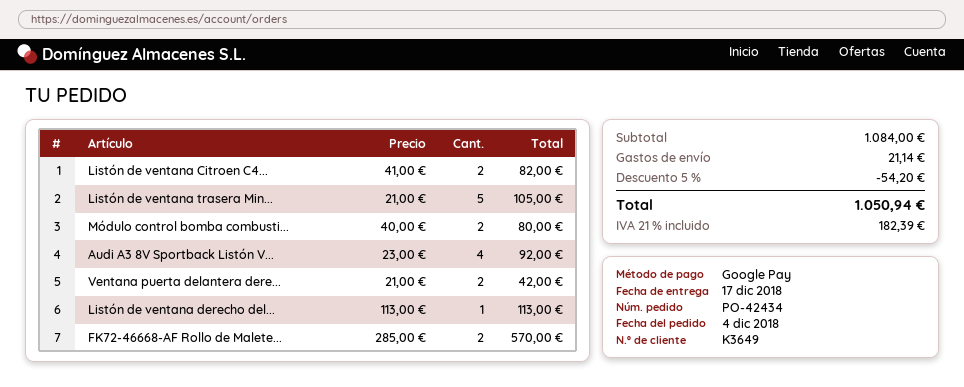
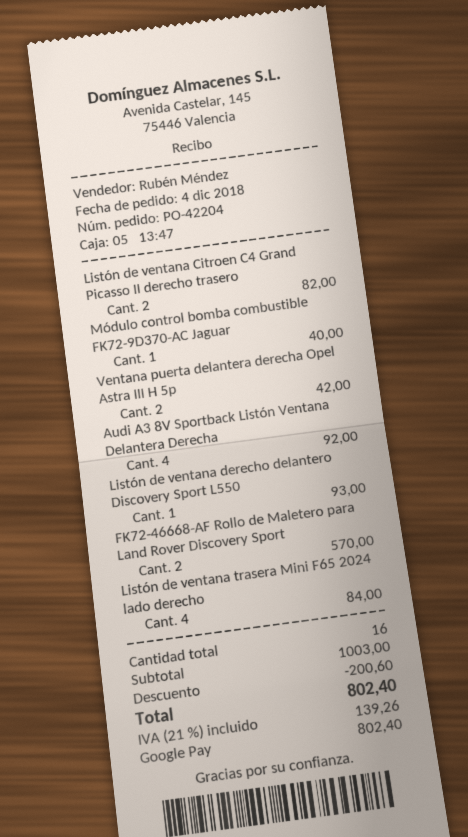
order number: PO-42434 -> PO-42204
Listón de ventana trasera Min...: 5 for 105.00 -> 4 for 84.00
Módulo control bomba combusti...: 2 for 80.00 -> 1 for 40.00
Listón de ventana derecho del...: 1 for 113.00 -> 1 for 93.00
subtotal: 1084.00 -> 1003.00
discount: 54.20 -> 200.60
shipping: 21.14 -> none
tax: 21% = 182.39 -> 21% = 139.26
total: 1050.94 -> 802.40

